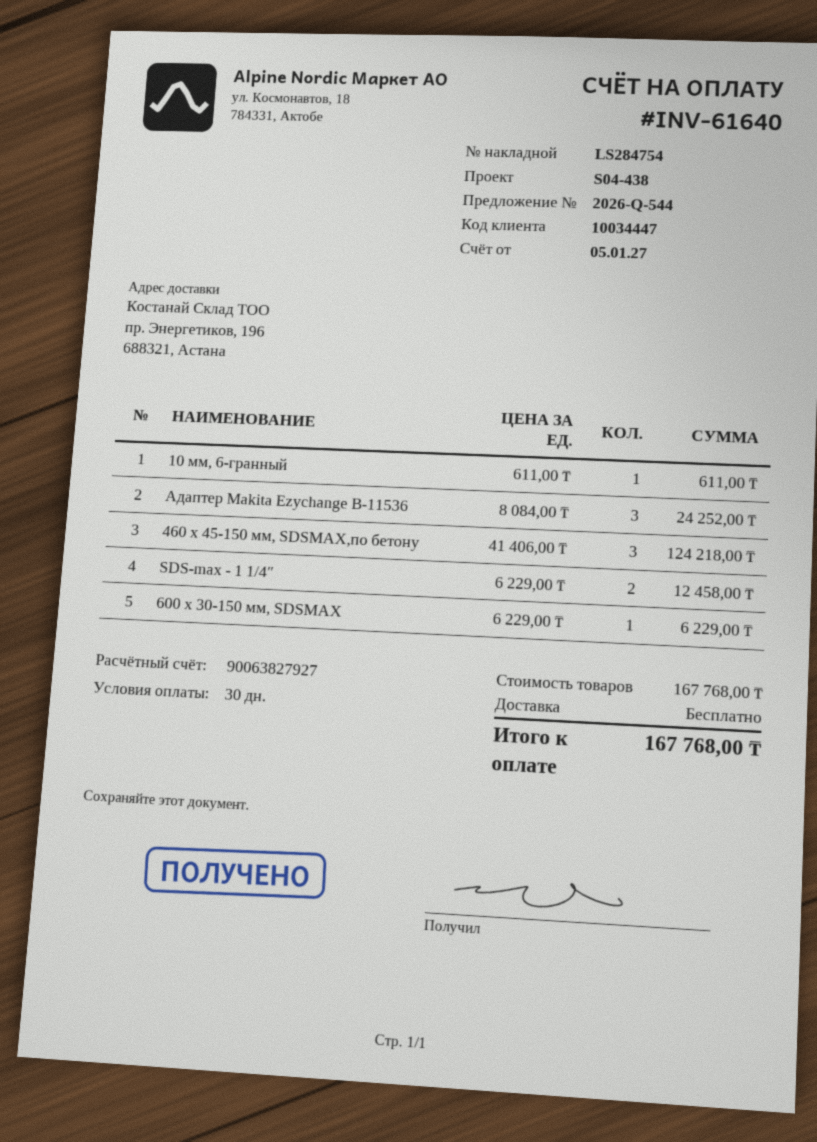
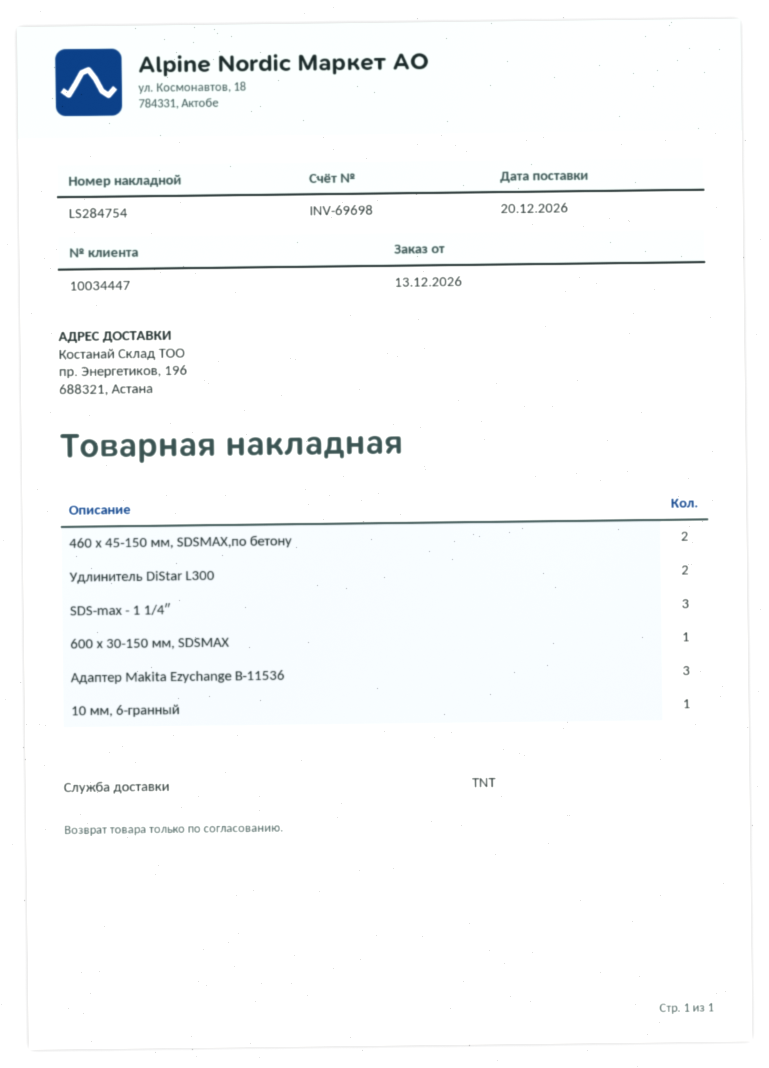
invoice number: INV-61640 -> INV-69698
460 х 45-150 мм, SDSMAX,по бетону: 3 -> 2
SDS-max - 1 1/4″: 2 -> 3
Удлинитель DiStar L300: none -> 2

